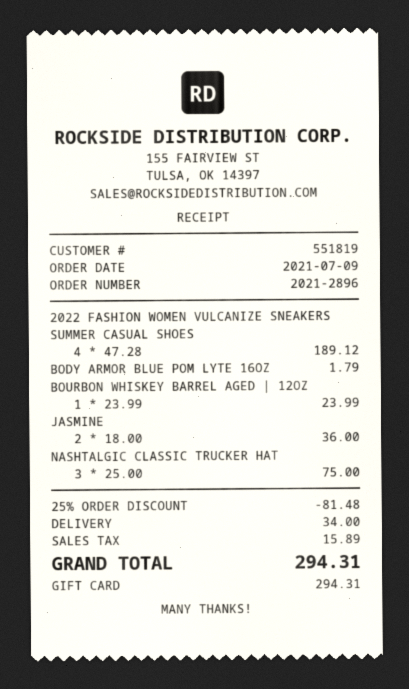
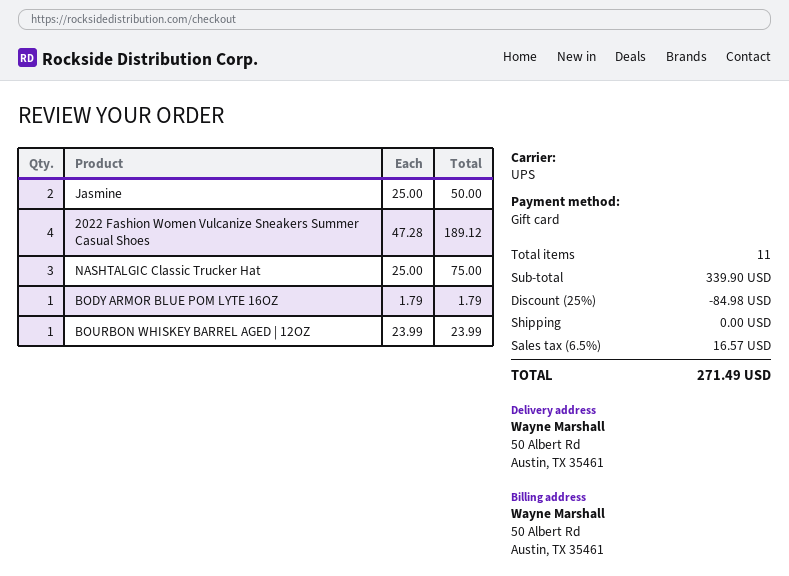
JASMINE: 2 x 18.00 = 36.00 -> 2 x 25.00 = 50.00
discount: 25% = 81.48 -> 25% = 84.98
shipping: 34.00 -> 0.00
tax: 15.89 -> 16.57
total: 294.31 -> 271.49

